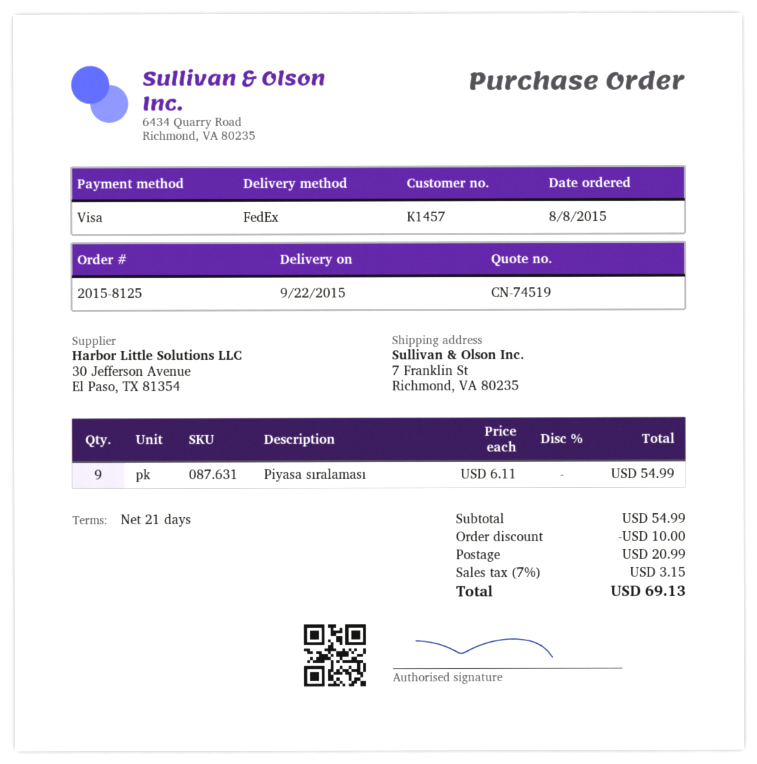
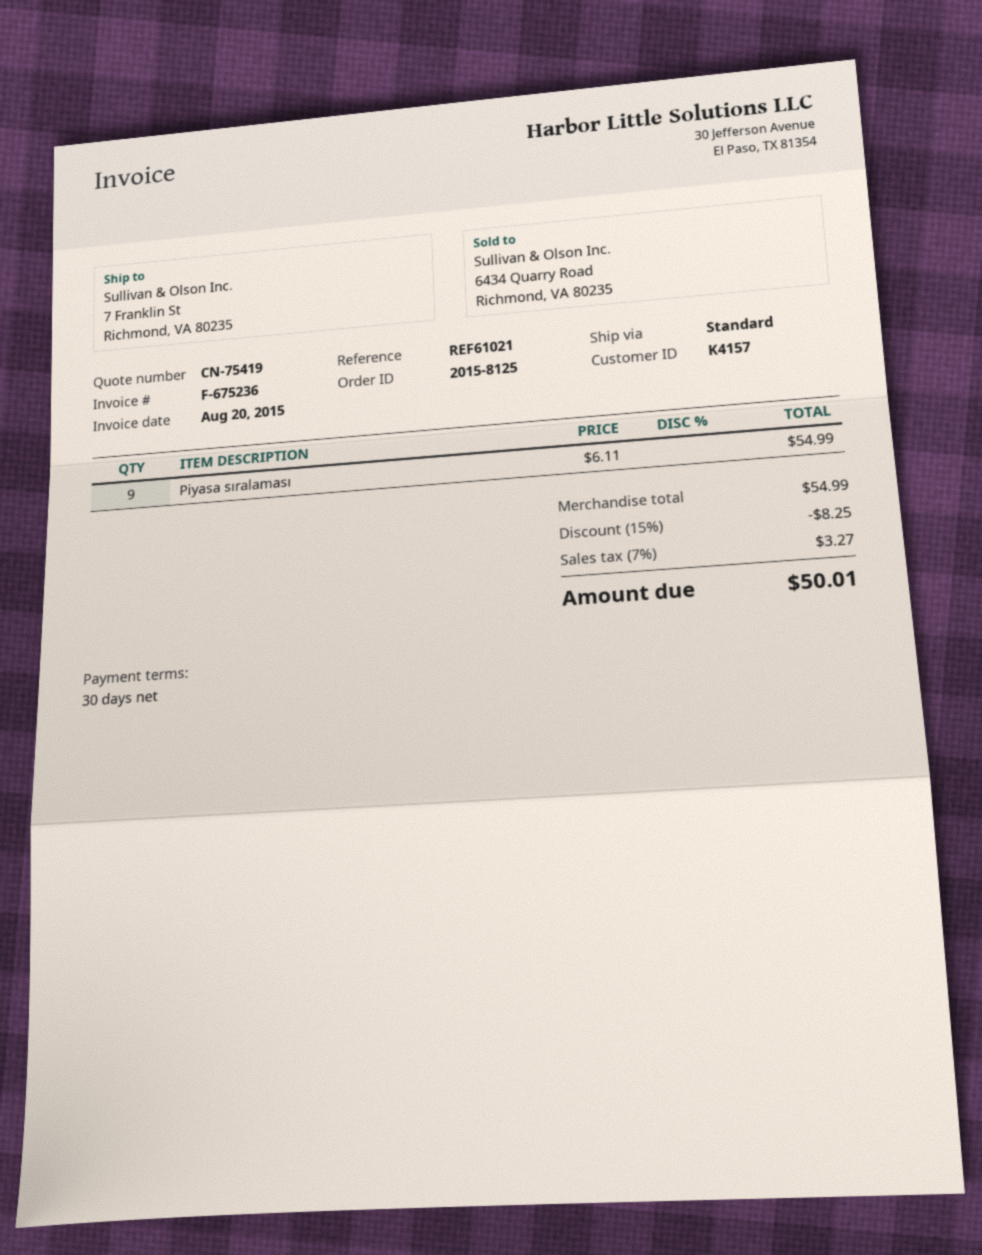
quote number: CN-74519 -> CN-75419
payment terms: 21 days -> 30 days
customer number: K1457 -> K4157
shipping method: FedEx -> standard
discount: 10.00 -> 8.25
shipping: 20.99 -> none
tax: 7% = 3.15 -> 7% = 3.27
total: 69.13 -> 50.01

